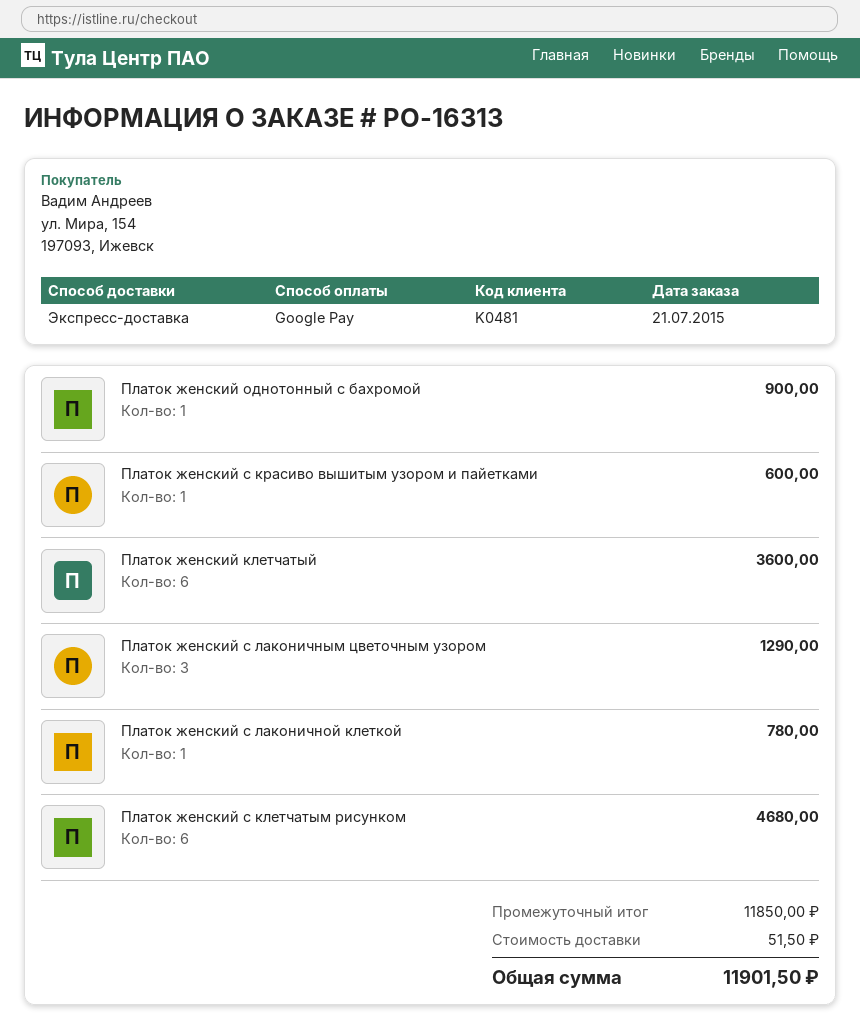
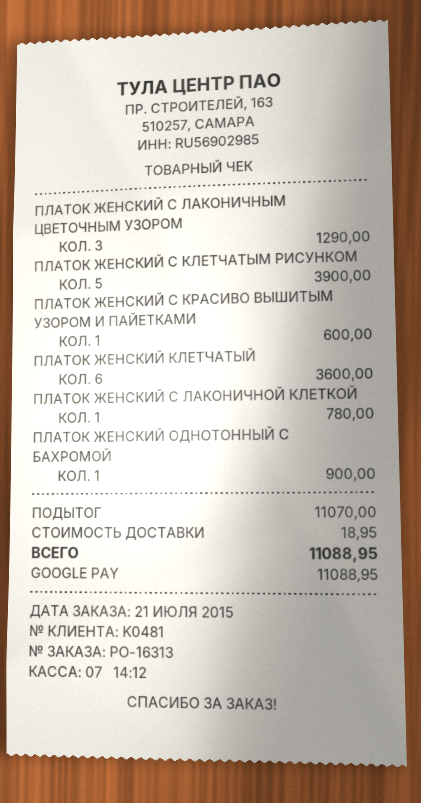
Платок женский с клетчатым рисунком: 6 for 4680.00 -> 5 for 3900.00
subtotal: 11850.00 -> 11070.00
shipping: 51.50 -> 18.95
total: 11901.50 -> 11088.95

